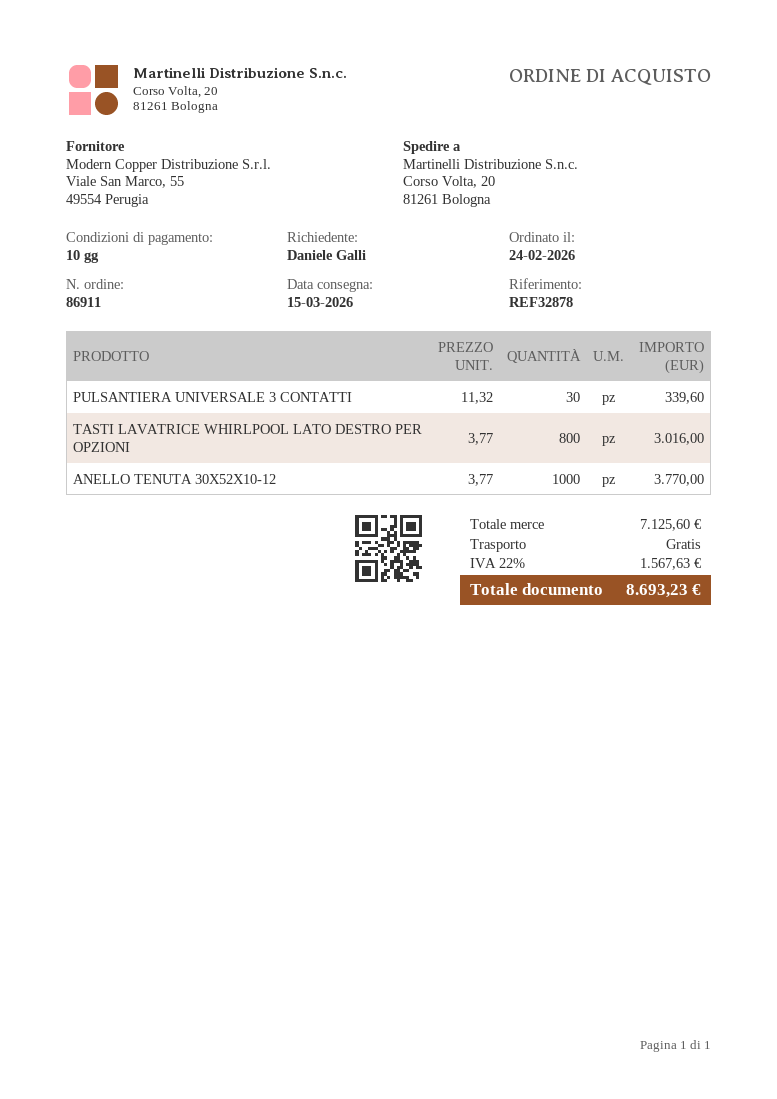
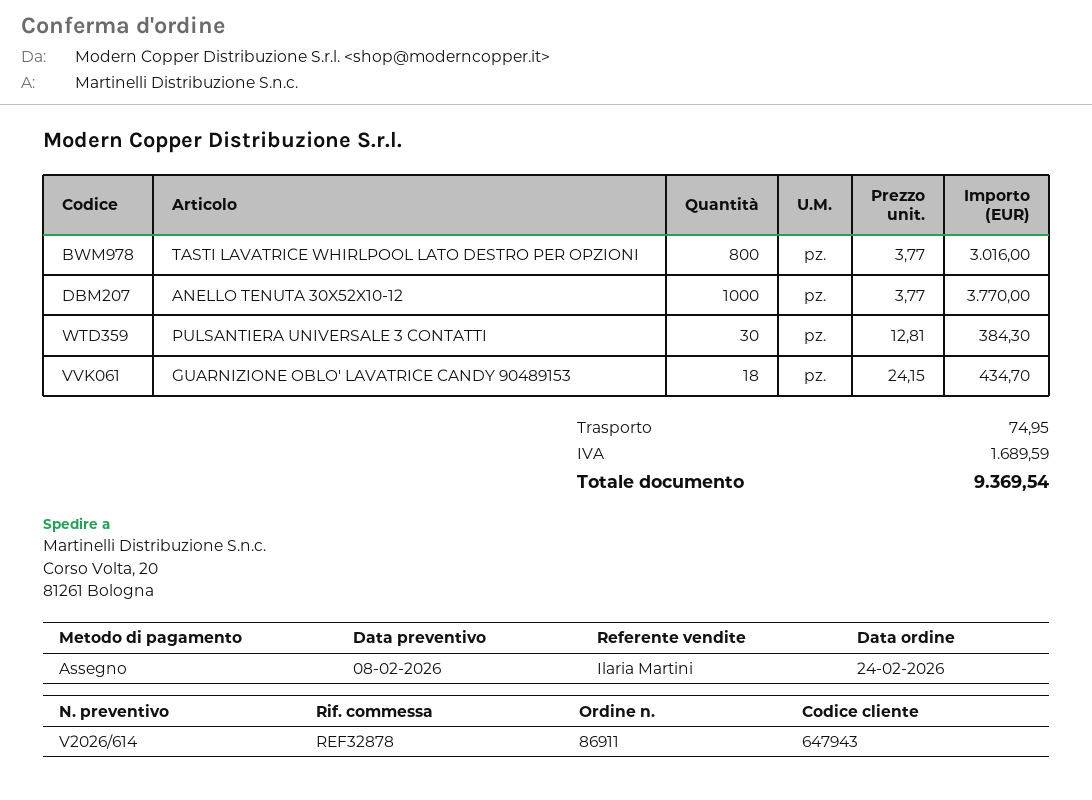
PULSANTIERA UNIVERSALE 3 CONTATTI: 30 x 11.32 = 339.60 -> 30 x 12.81 = 384.30
GUARNIZIONE OBLO' LAVATRICE CANDY 90489153: none -> 18 x 24.15 = 434.70
shipping: 0.00 -> 74.95
tax: 1567.63 -> 1689.59
total: 8693.23 -> 9369.54

